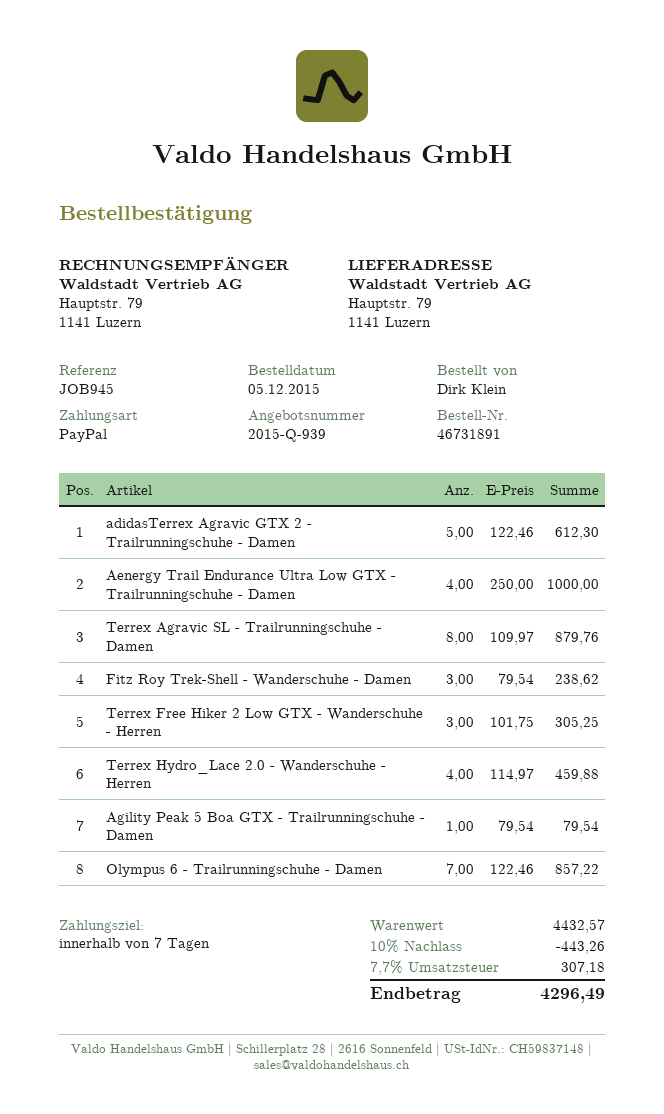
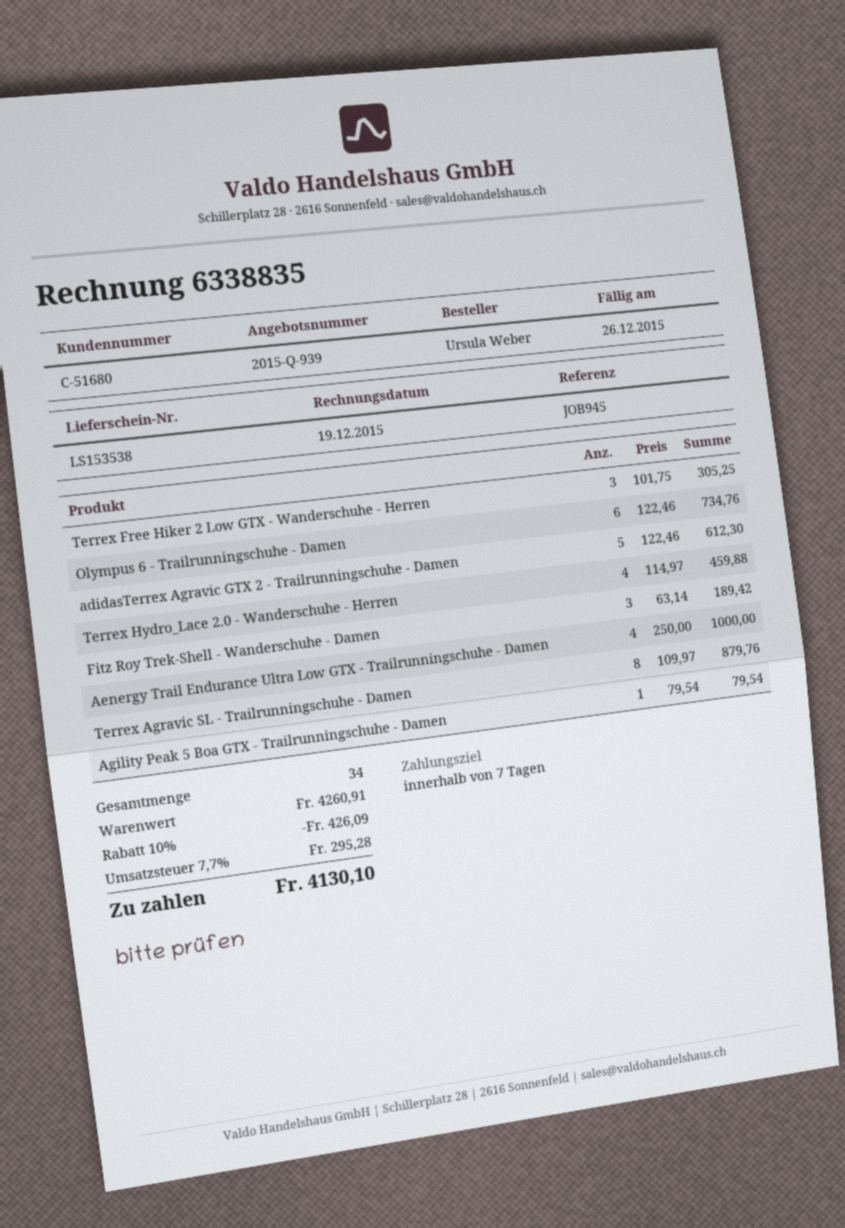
ordered by: Dirk Klein -> Ursula Weber
Fitz Roy Trek-Shell - Wanderschuhe - Damen: 3 x 79.54 = 238.62 -> 3 x 63.14 = 189.42
Olympus 6 - Trailrunningschuhe - Damen: 7 x 122.46 = 857.22 -> 6 x 122.46 = 734.76
subtotal: 4432.57 -> 4260.91
discount: 10% = 443.26 -> 10% = 426.09
tax: 7.7% = 307.18 -> 7.7% = 295.28
total: 4296.49 -> 4130.10

